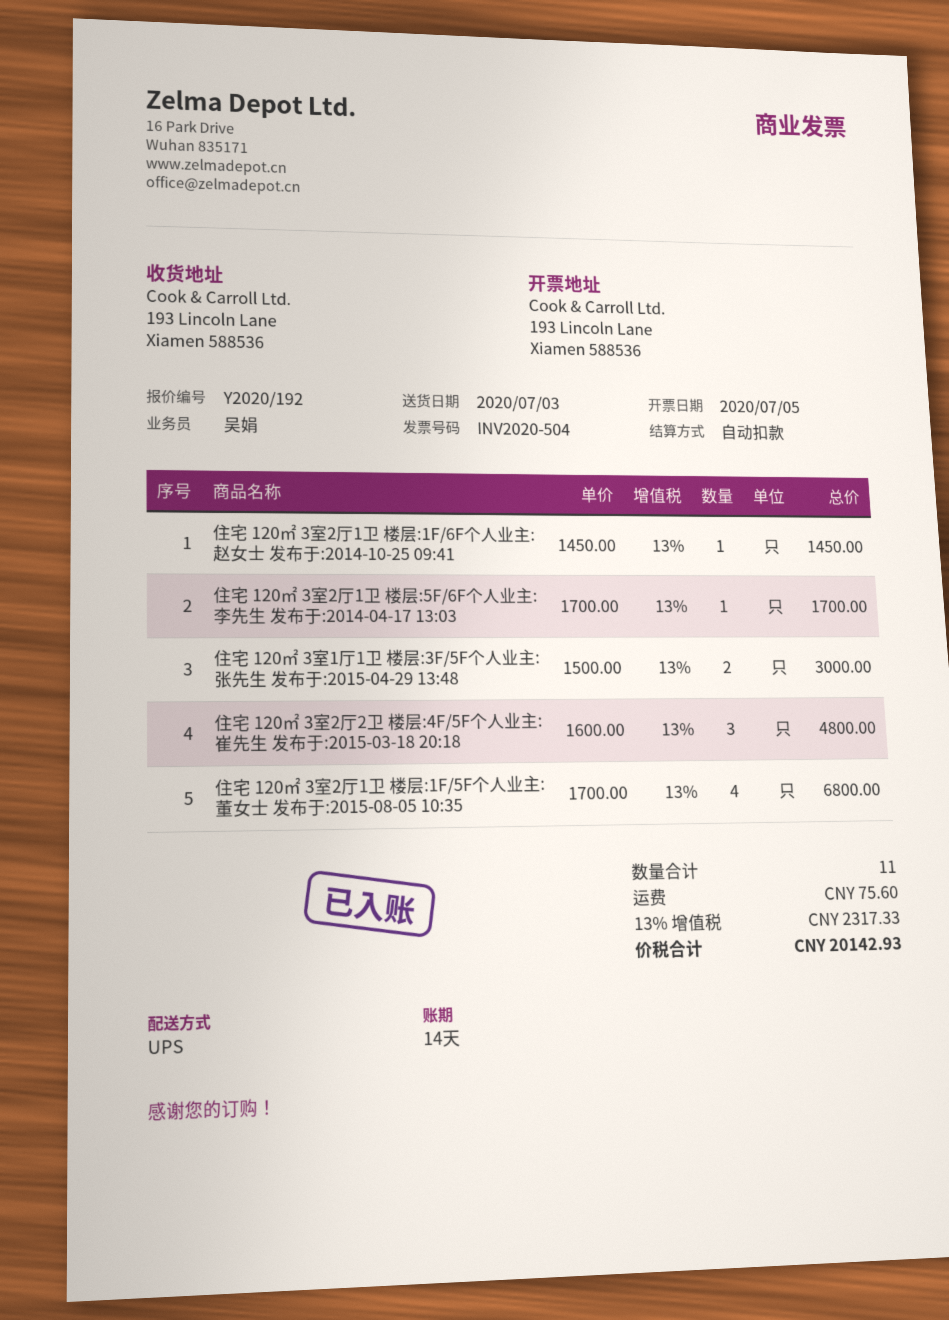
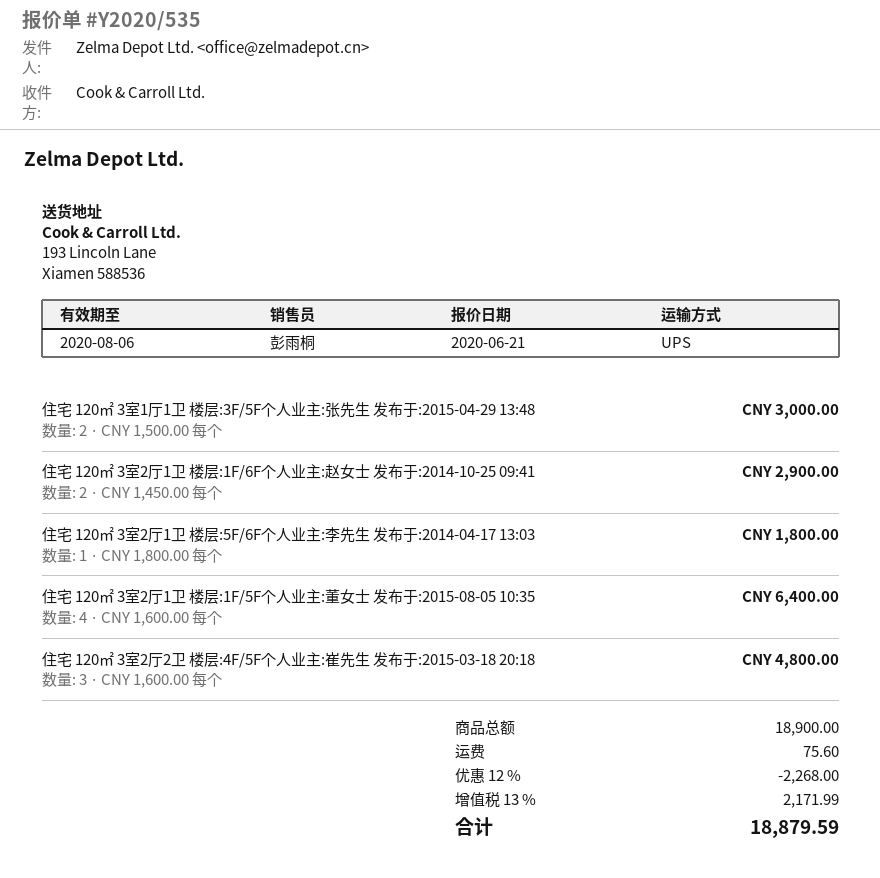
quote number: Y2020/192 -> Y2020/535
sales rep: 吴娟 -> 彭雨桐
住宅 120㎡ 3室2厅1卫 楼层:1F/6F个人业主:赵女士 发布于:2014-10-25 09:41: 1 x 1450.00 = 1450.00 -> 2 x 1450.00 = 2900.00
住宅 120㎡ 3室2厅1卫 楼层:5F/6F个人业主:李先生 发布于:2014-04-17 13:03: 1 x 1700.00 = 1700.00 -> 1 x 1800.00 = 1800.00
住宅 120㎡ 3室2厅1卫 楼层:1F/5F个人业主:董女士 发布于:2015-08-05 10:35: 4 x 1700.00 = 6800.00 -> 4 x 1600.00 = 6400.00
discount: none -> 12% = 2268.00
tax: 13% = 2317.33 -> 13% = 2171.99
total: 20142.93 -> 18879.59

